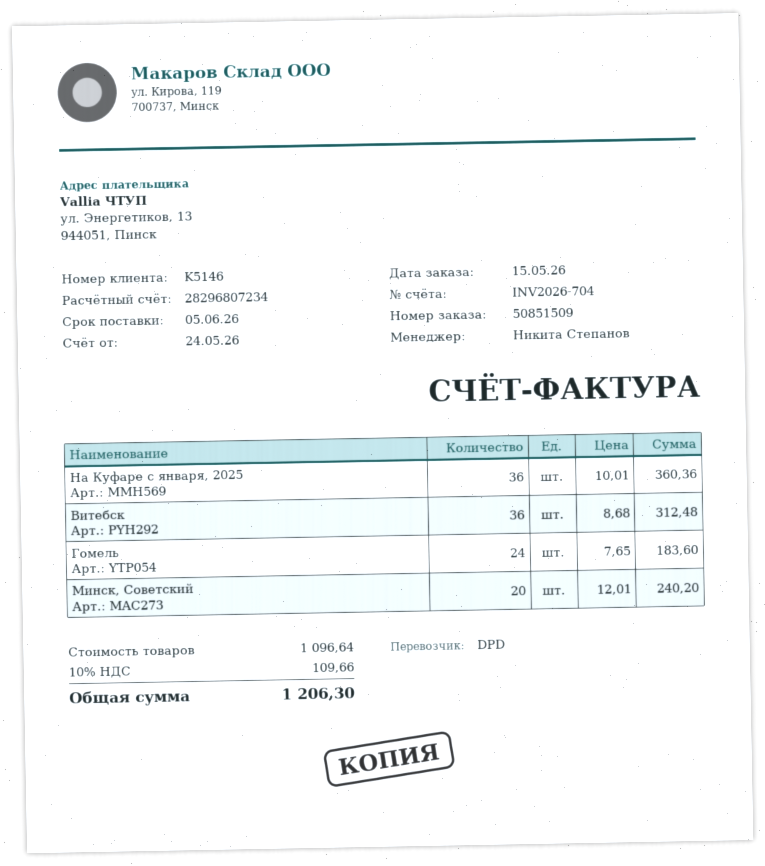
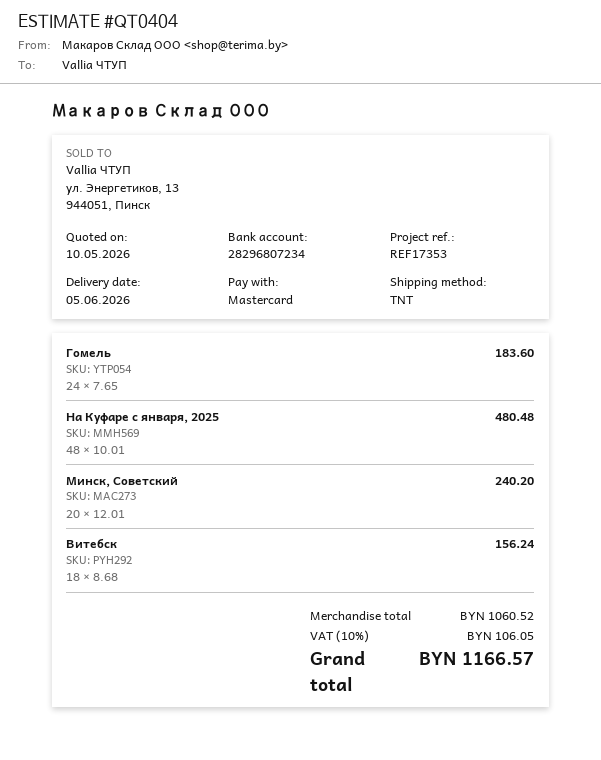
shipping method: DPD -> TNT
На Куфаре с января, 2025: 36 x 10.01 = 360.36 -> 48 x 10.01 = 480.48
Витебск: 36 x 8.68 = 312.48 -> 18 x 8.68 = 156.24
subtotal: 1096.64 -> 1060.52
tax: 10% = 109.66 -> 10% = 106.05
total: 1206.30 -> 1166.57

